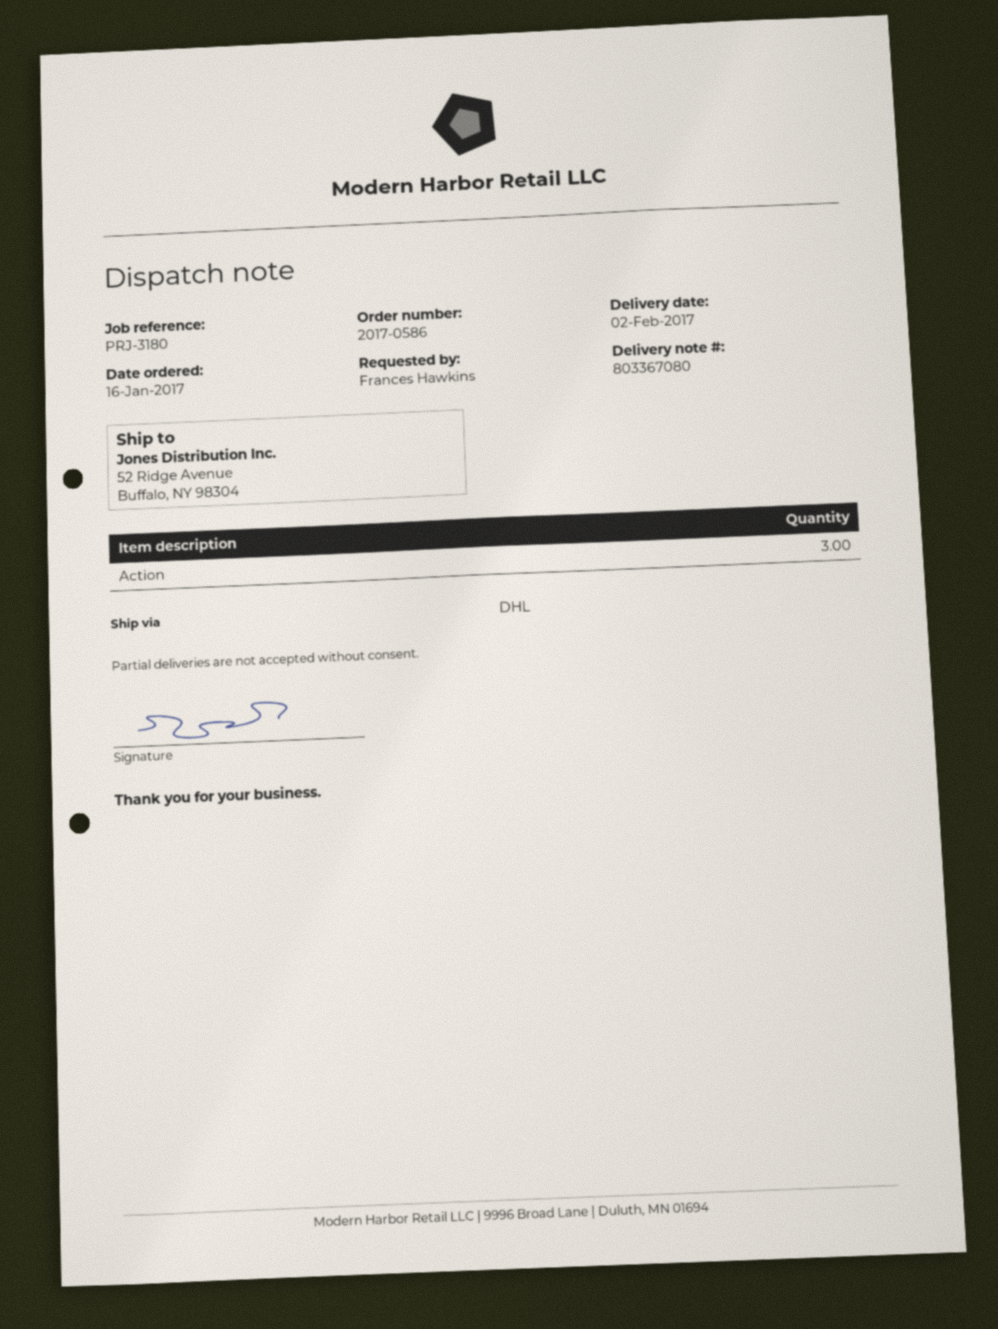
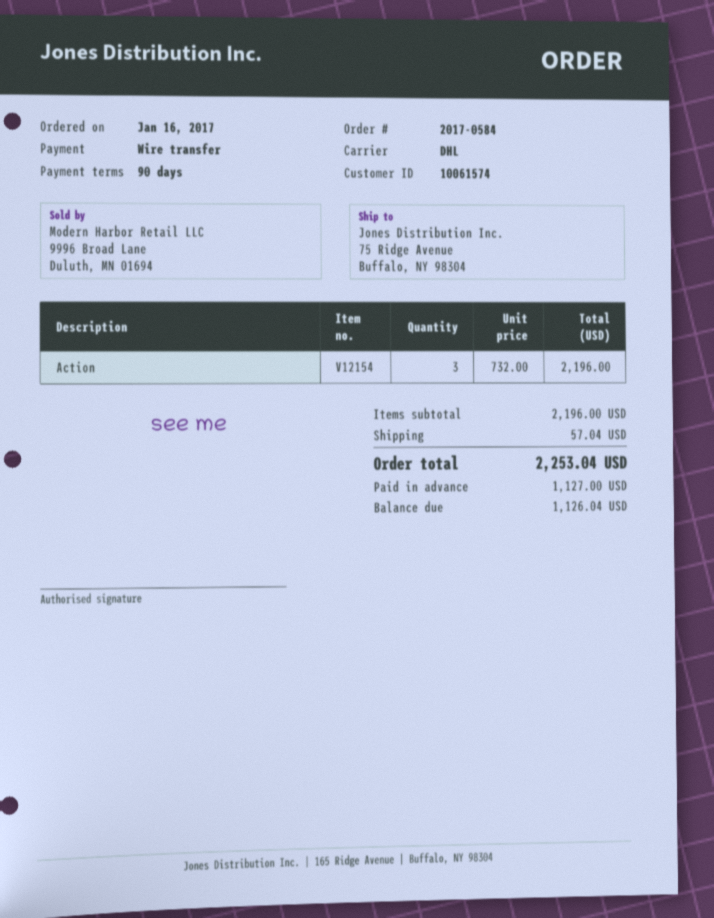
order number: 2017-0586 -> 2017-0584
ship to: 52 Ridge Avenue, Buffalo, NY 98304 -> 75 Ridge Avenue, Buffalo, NY 98304

